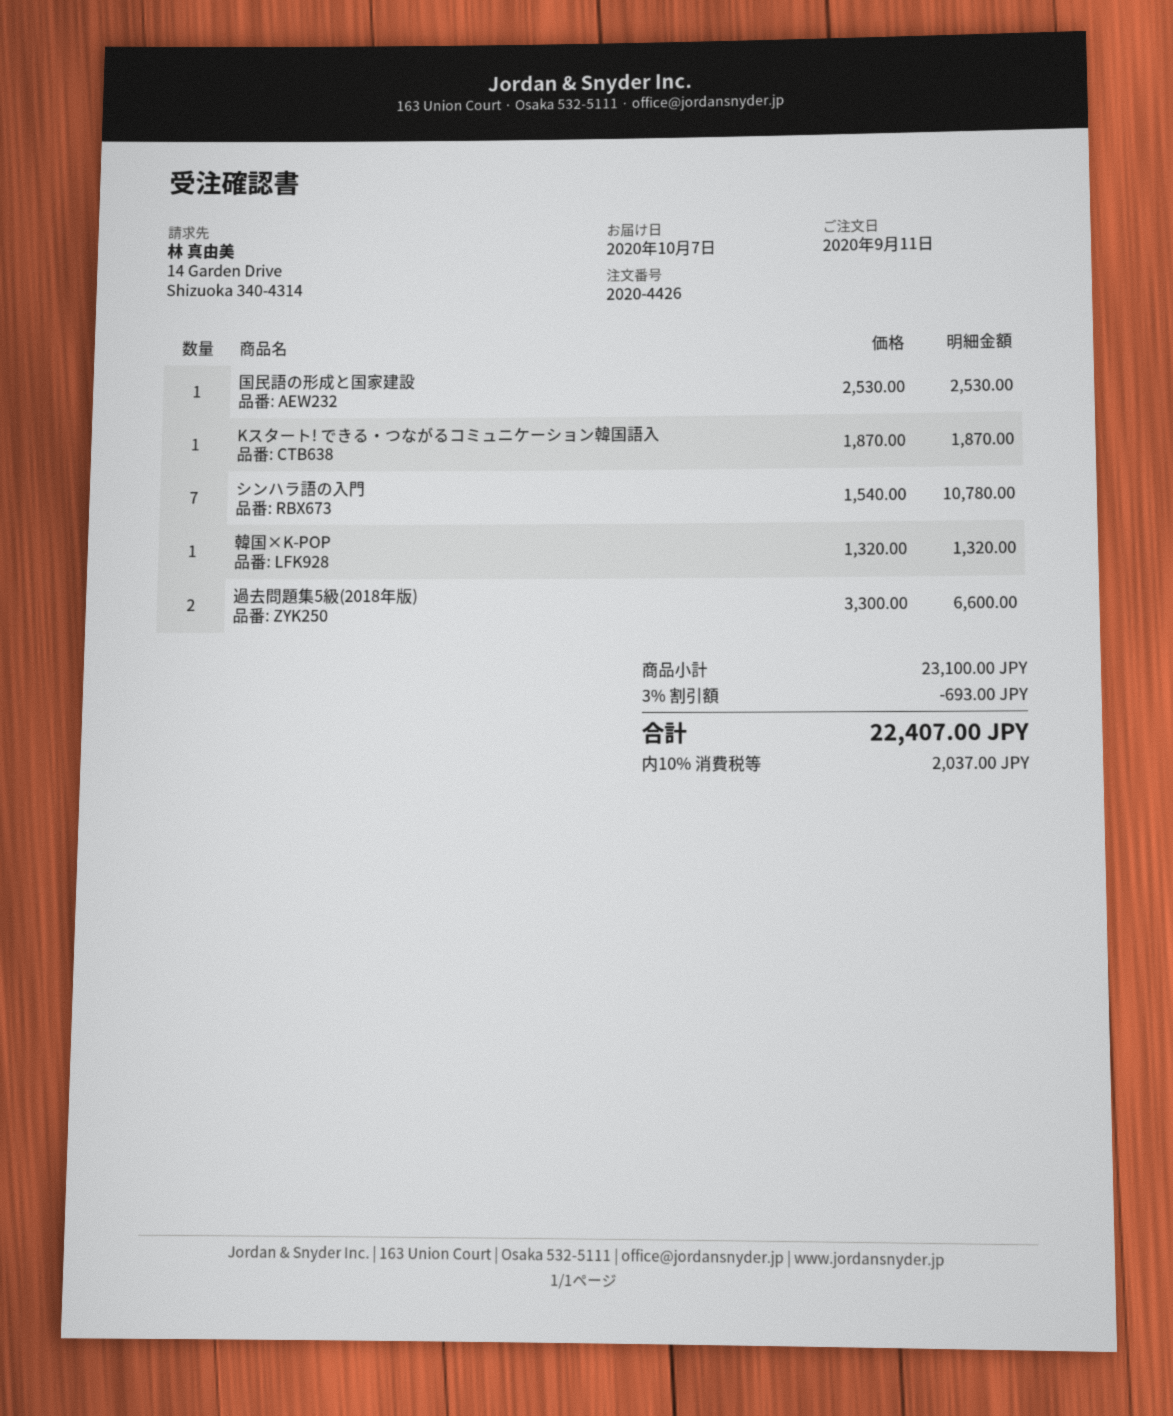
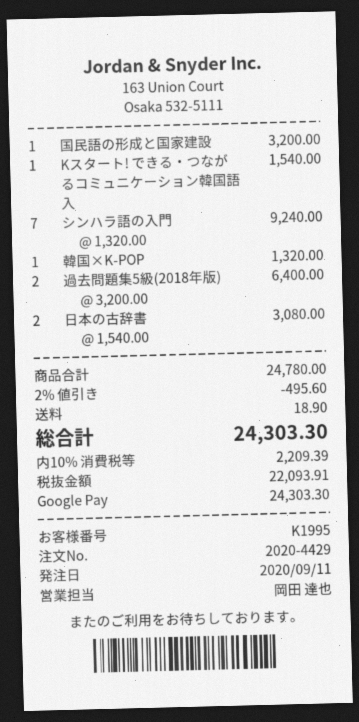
order number: 2020-4426 -> 2020-4429
国民語の形成と国家建設: 1 x 2530.00 = 2530.00 -> 1 x 3200.00 = 3200.00
Kスタート! できる・つながるコミュニケーション韓国語入: 1 x 1870.00 = 1870.00 -> 1 x 1540.00 = 1540.00
シンハラ語の入門: 7 x 1540.00 = 10780.00 -> 7 x 1320.00 = 9240.00
過去問題集5級(2018年版): 2 x 3300.00 = 6600.00 -> 2 x 3200.00 = 6400.00
日本の古辞書: none -> 2 x 1540.00 = 3080.00
subtotal: 23100.00 -> 24780.00
discount: 3% = 693.00 -> 2% = 495.60
shipping: none -> 18.90
tax: 10% = 2037.00 -> 10% = 2209.39
total: 22407.00 -> 24303.30

